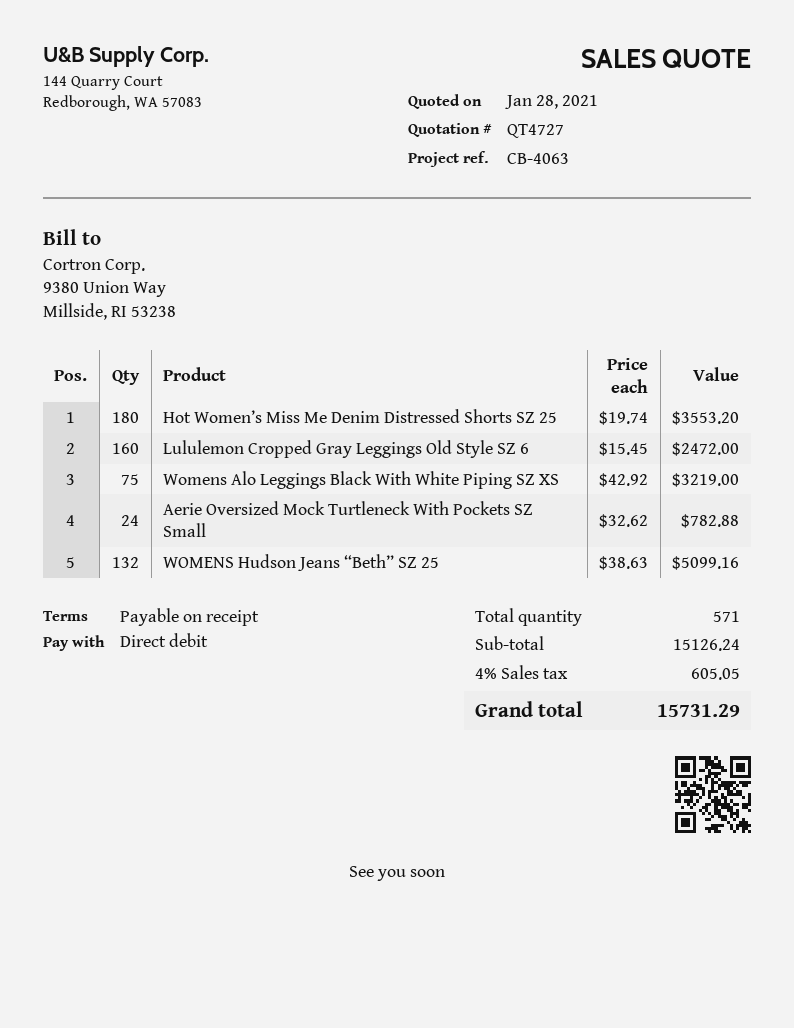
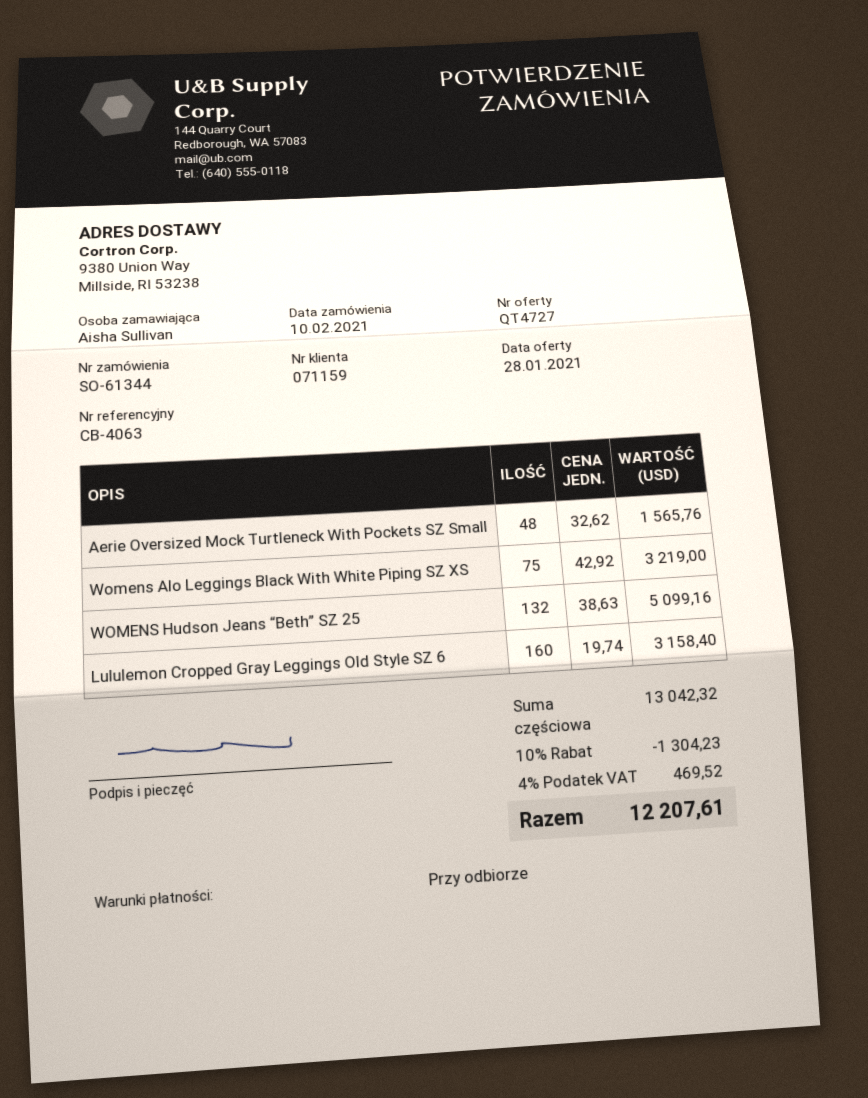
Hot Women’s Miss Me Denim Distressed Shorts SZ 25: 180 x 19.74 = 3553.20 -> none
Lululemon Cropped Gray Leggings Old Style SZ 6: 160 x 15.45 = 2472.00 -> 160 x 19.74 = 3158.40
Aerie Oversized Mock Turtleneck With Pockets SZ Small: 24 x 32.62 = 782.88 -> 48 x 32.62 = 1565.76
subtotal: 15126.24 -> 13042.32
discount: none -> 10% = 1304.23
tax: 4% = 605.05 -> 4% = 469.52
total: 15731.29 -> 12207.61

